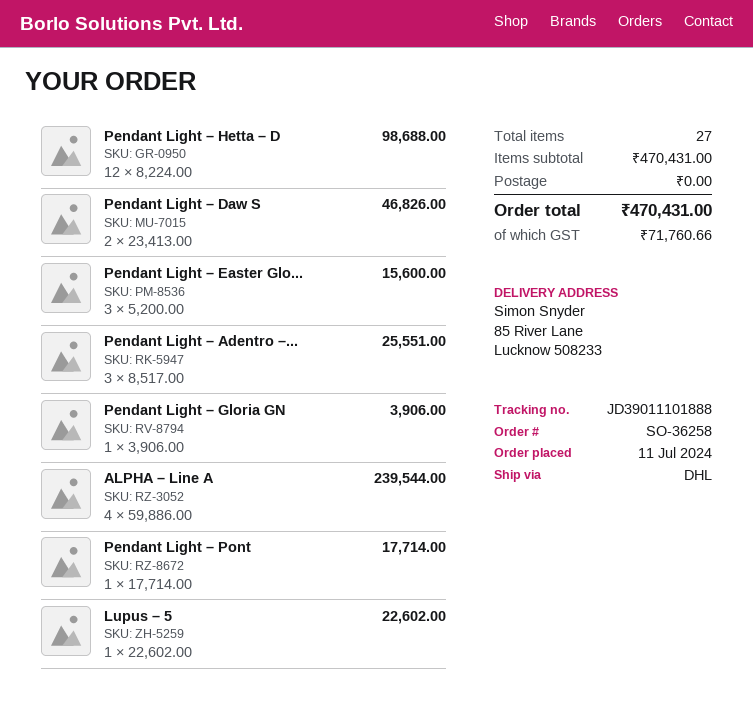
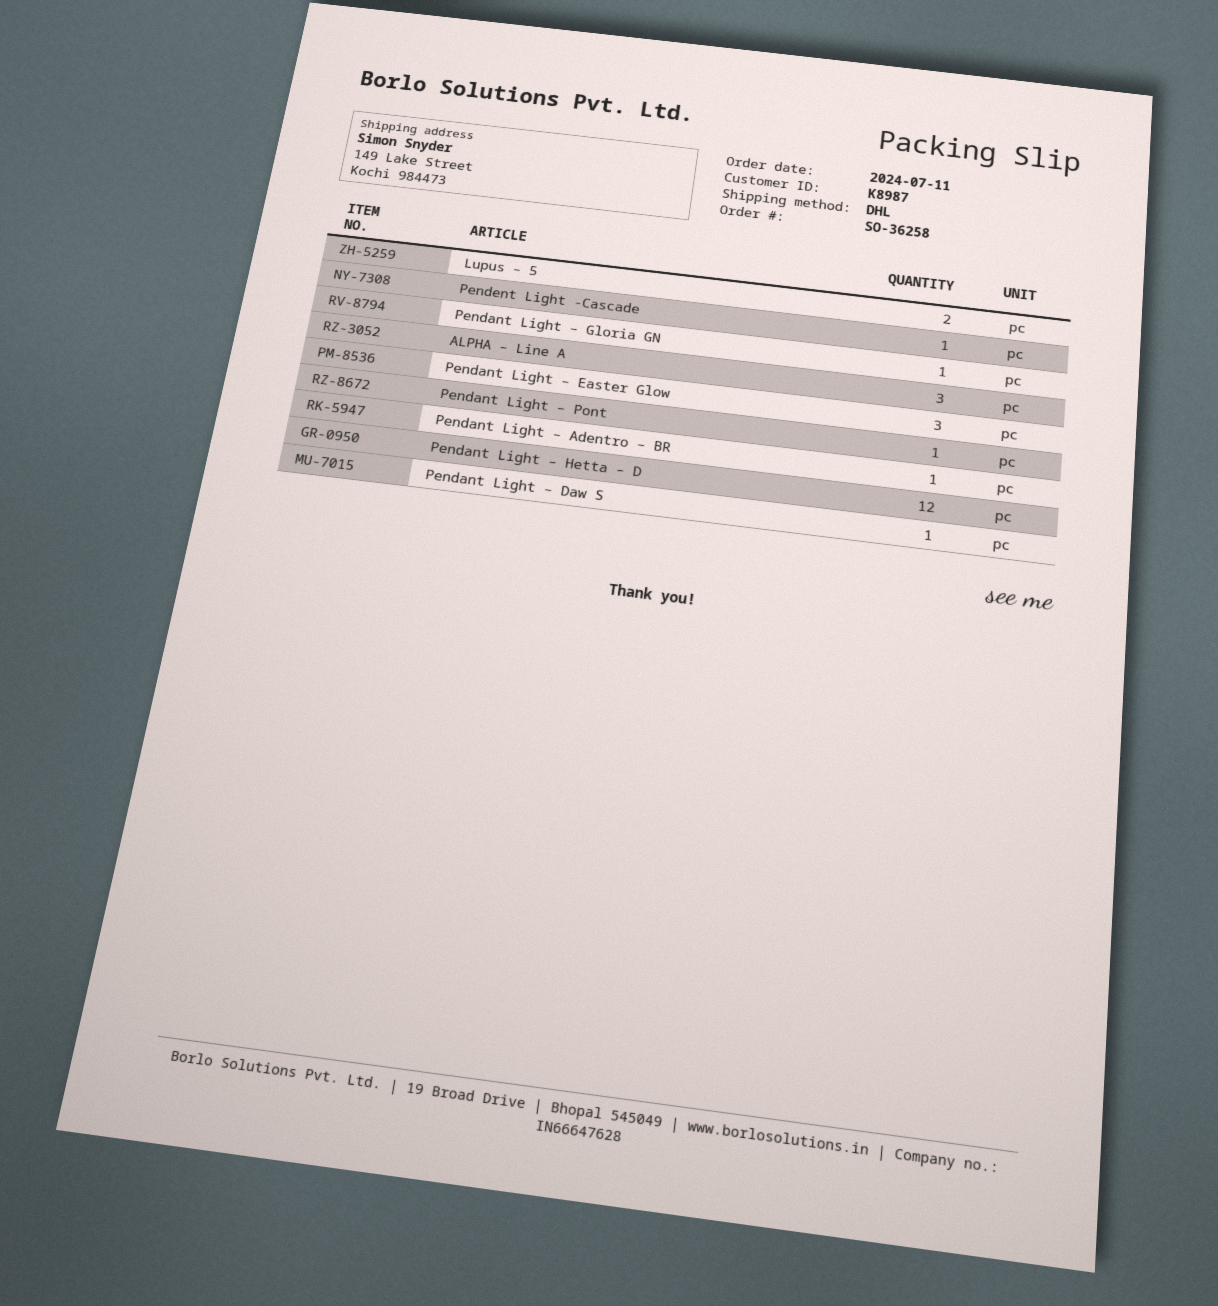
ship to: 85 River Lane, Lucknow 508233 -> 149 Lake Street, Kochi 984473
Pendant Light – Daw S: 2 -> 1
Pendant Light – Adentro –...: 3 -> 1
ALPHA – Line A: 4 -> 3
Lupus – 5: 1 -> 2
Pendent Light -Cascade: none -> 1

